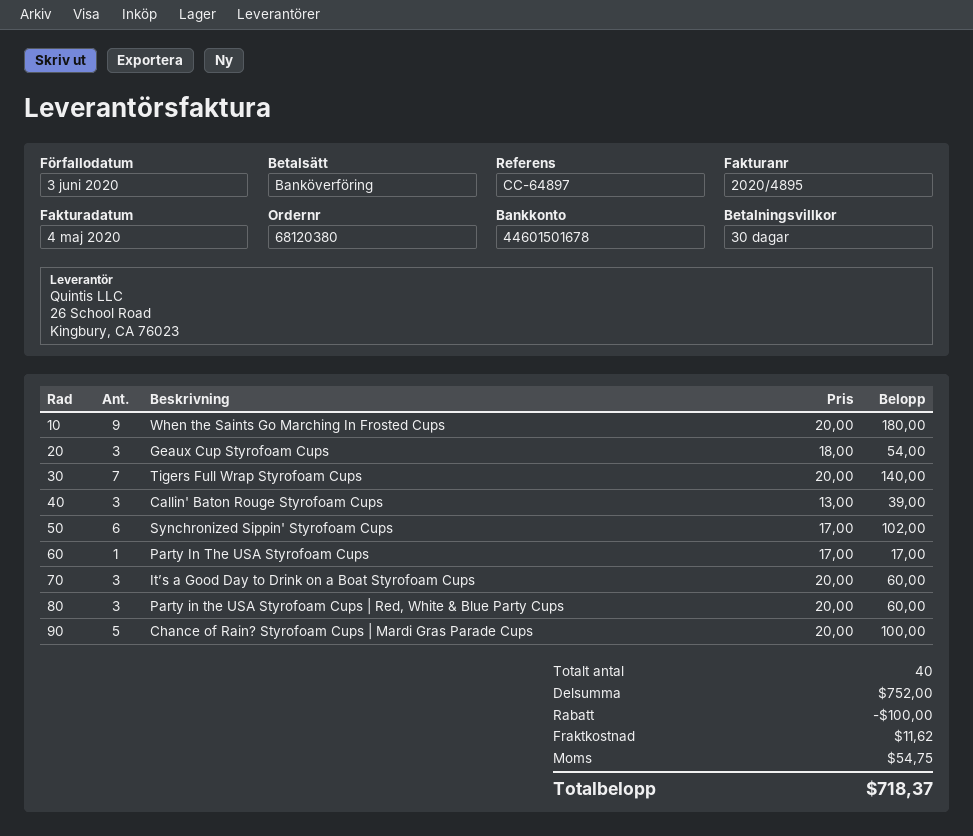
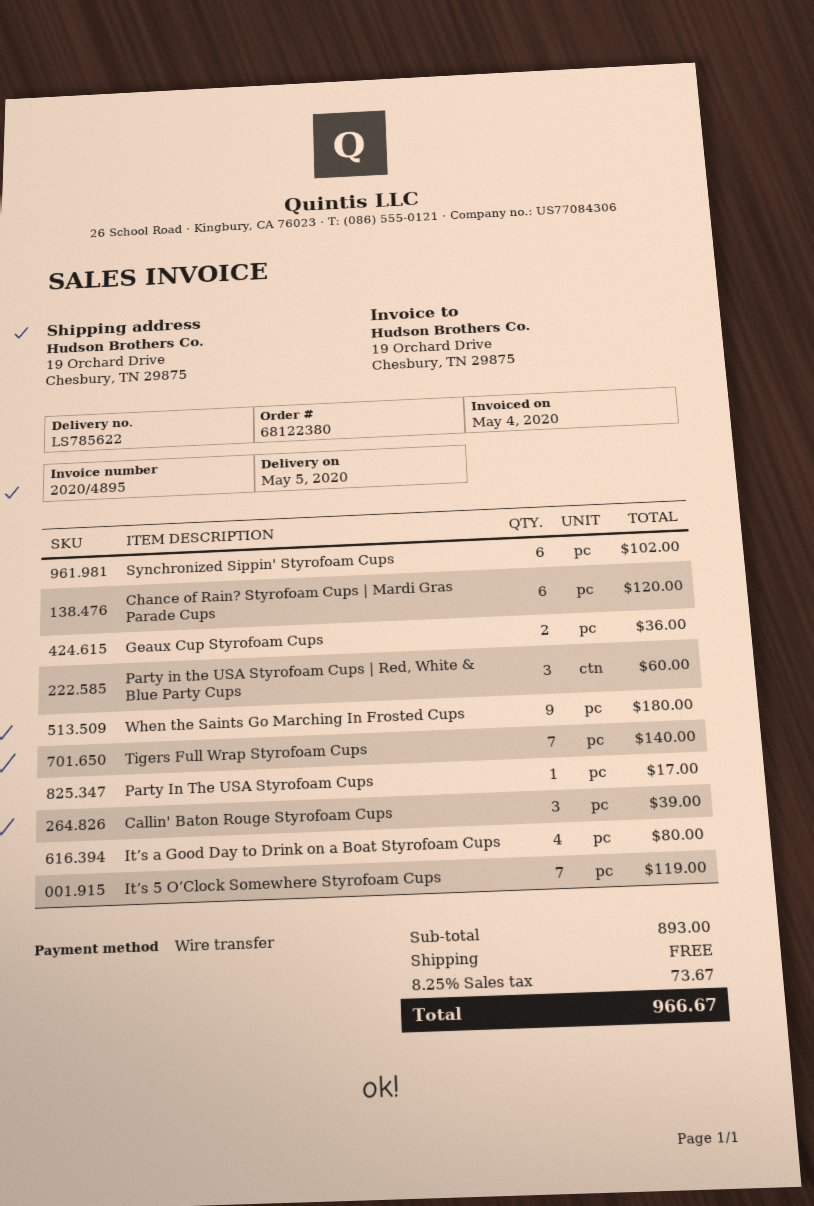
order number: 68120380 -> 68122380
Geaux Cup Styrofoam Cups: 3 for 54.00 -> 2 for 36.00
It’s a Good Day to Drink on a Boat Styrofoam Cups: 3 for 60.00 -> 4 for 80.00
Chance of Rain? Styrofoam Cups | Mardi Gras Parade Cups: 5 for 100.00 -> 6 for 120.00
It’s 5 O’Clock Somewhere Styrofoam Cups: none -> 7 for 119.00
subtotal: 752.00 -> 893.00
discount: 100.00 -> none
shipping: 11.62 -> 0.00
tax: 54.75 -> 73.67
total: 718.37 -> 966.67

